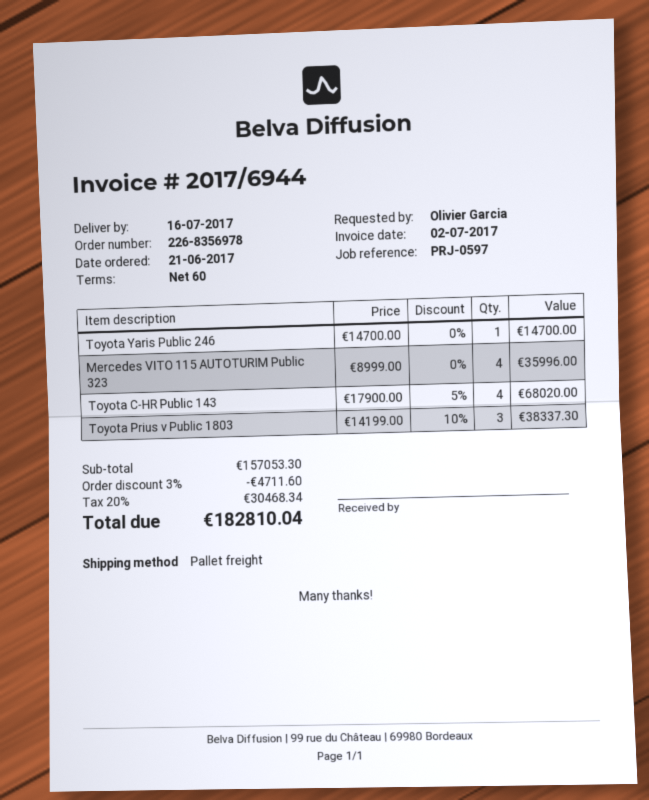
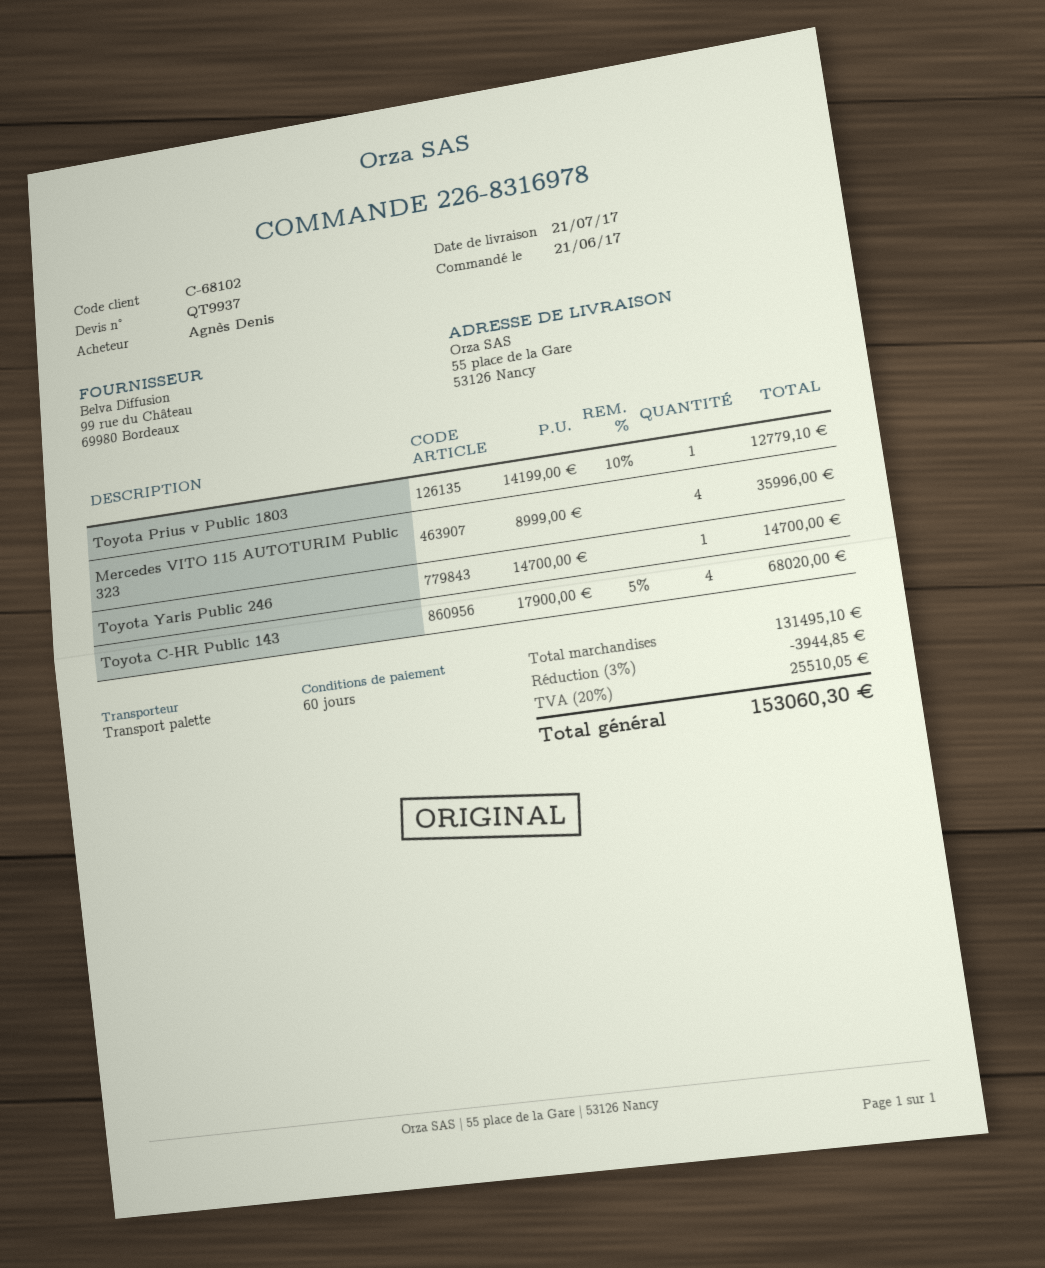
order number: 226-8356978 -> 226-8316978
delivery date: 2017-07-16 -> 2017-07-21
ordered by: Olivier Garcia -> Agnès Denis
Toyota Prius v Public 1803: 3 x 14199.00 - 10% = 38337.30 -> 1 x 14199.00 - 10% = 12779.10
subtotal: 157053.30 -> 131495.10
discount: 3% = 4711.60 -> 3% = 3944.85
tax: 20% = 30468.34 -> 20% = 25510.05
total: 182810.04 -> 153060.30

